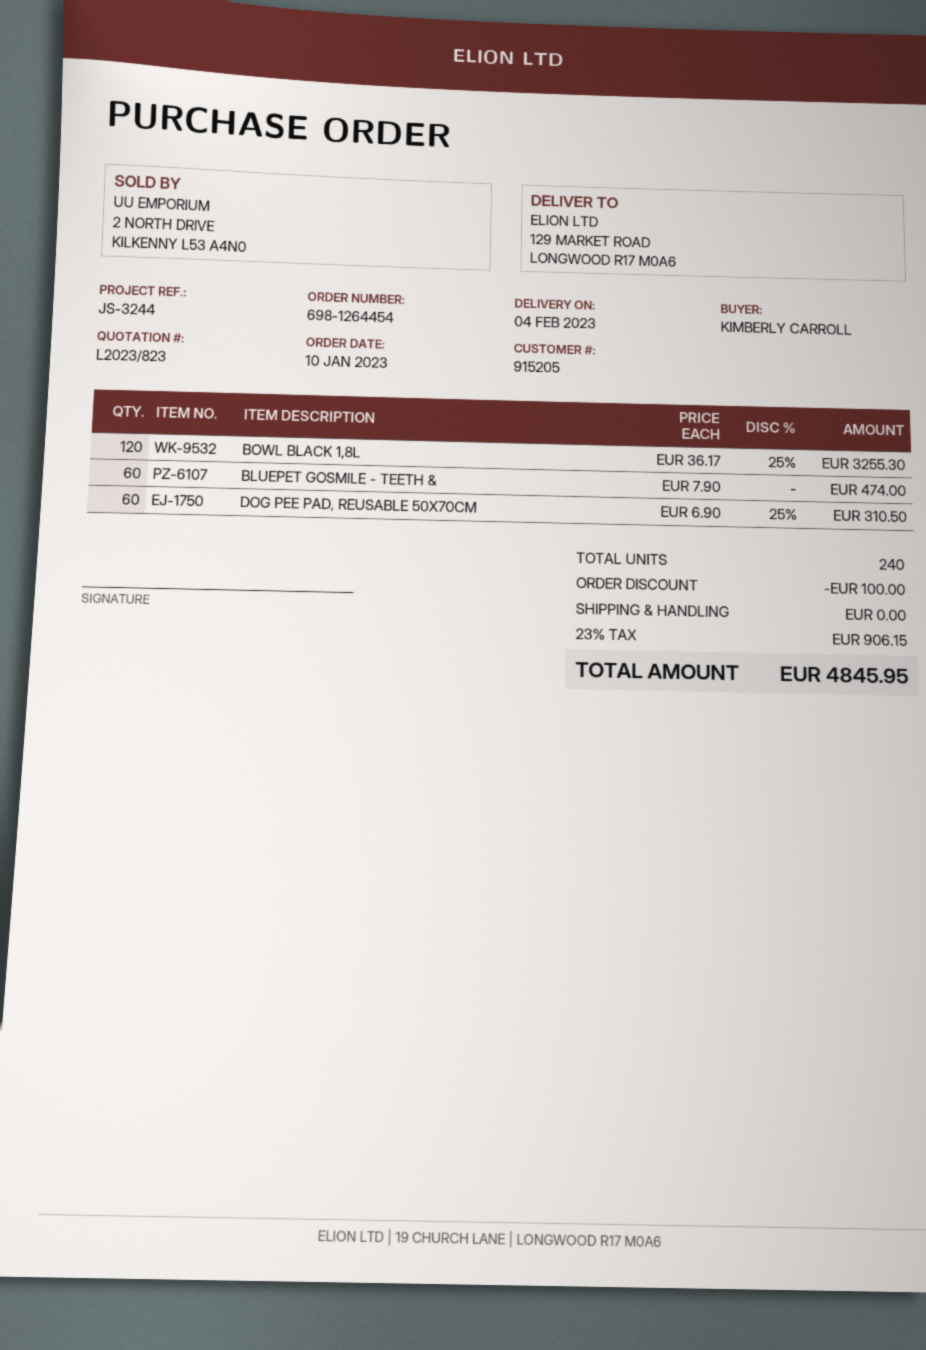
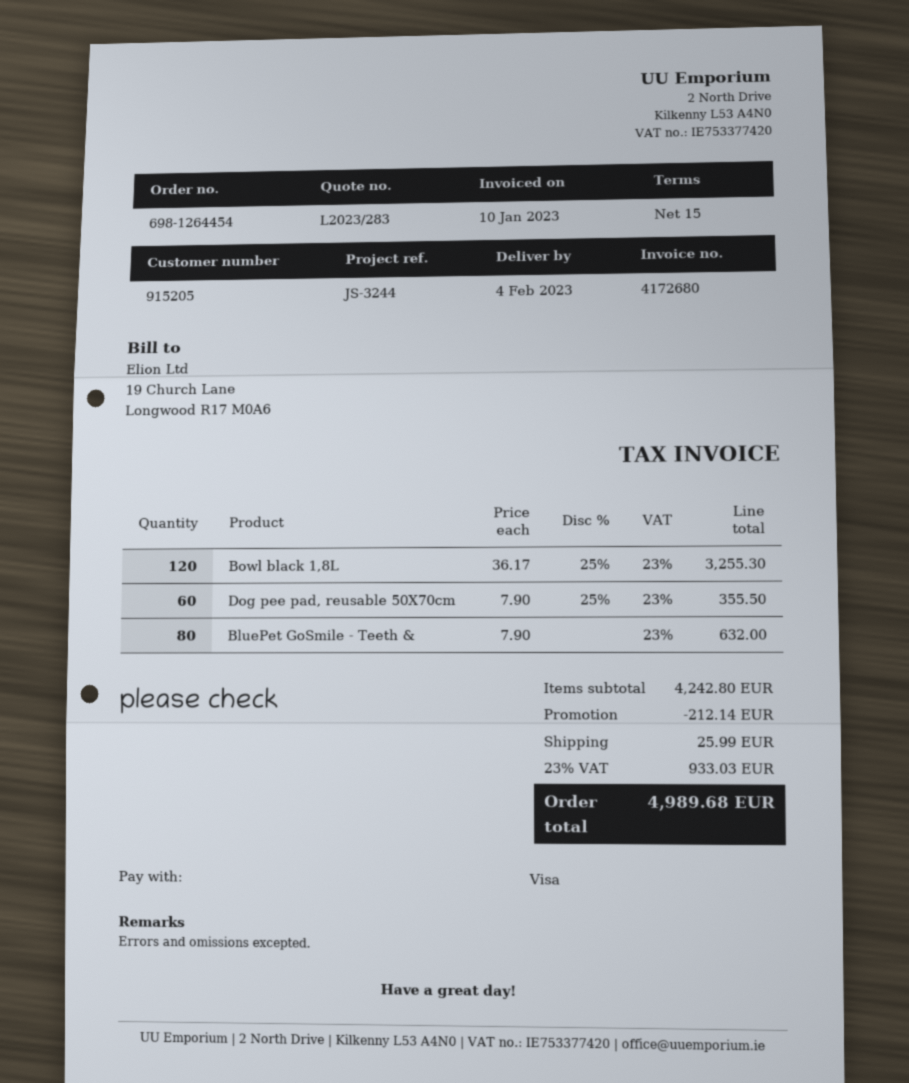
quote number: L2023/823 -> L2023/283
BLUEPET GOSMILE - TEETH &: 60 x 7.90 = 474.00 -> 80 x 7.90 = 632.00
DOG PEE PAD, REUSABLE 50X70CM: 60 x 6.90 - 25% = 310.50 -> 60 x 7.90 - 25% = 355.50
discount: 100.00 -> 212.14
shipping: 0.00 -> 25.99
tax: 23% = 906.15 -> 23% = 933.03
total: 4845.95 -> 4989.68

